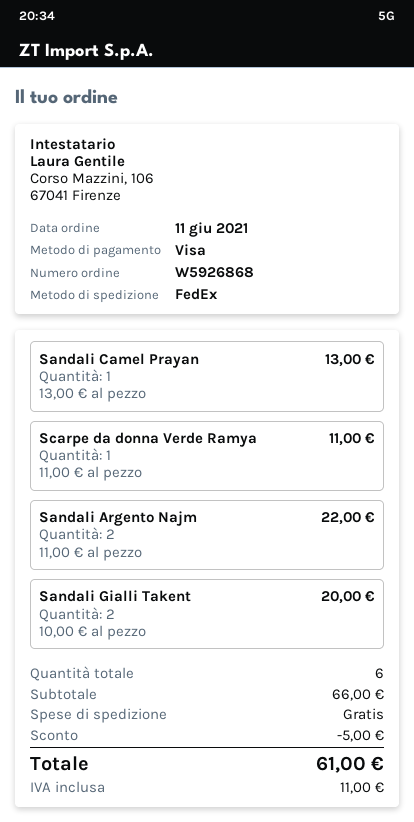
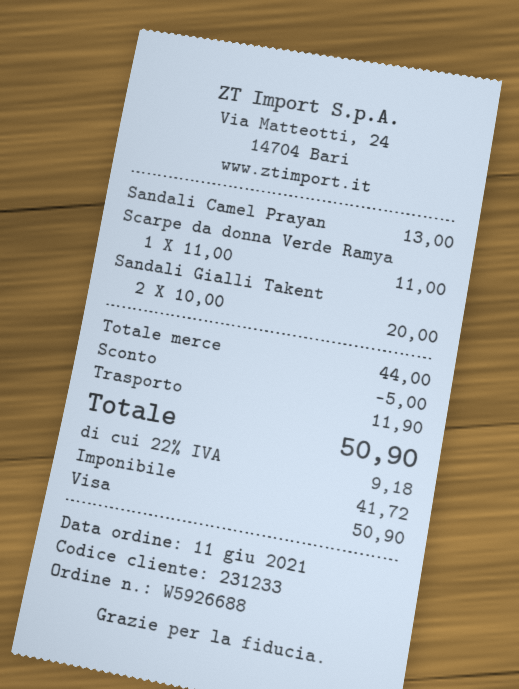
order number: W5926868 -> W5926688
Sandali Argento Najm: 2 x 11.00 = 22.00 -> none
subtotal: 66.00 -> 44.00
shipping: 0.00 -> 11.90
tax: 11.00 -> 9.18
total: 61.00 -> 50.90

